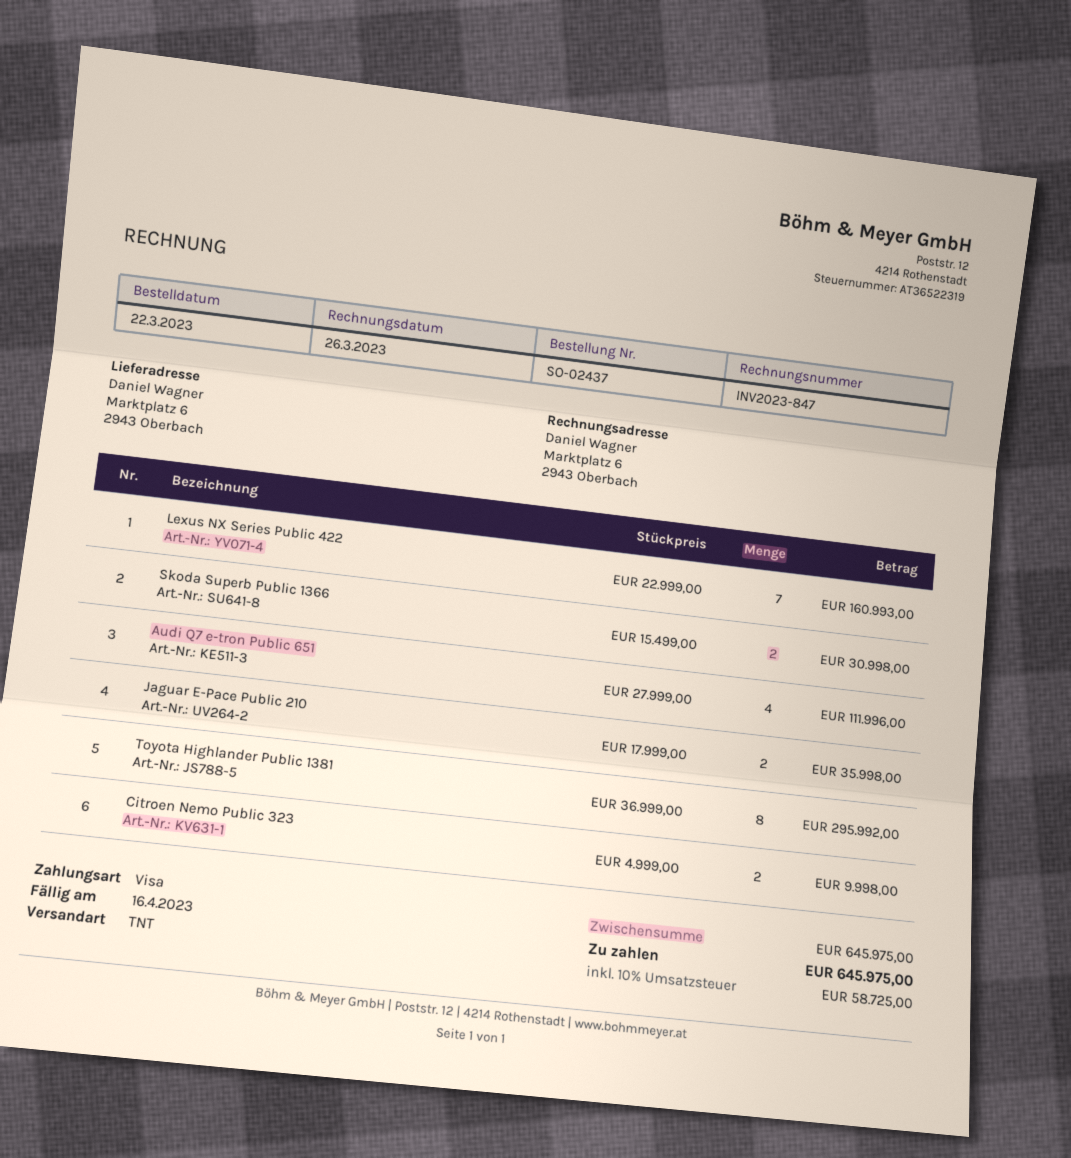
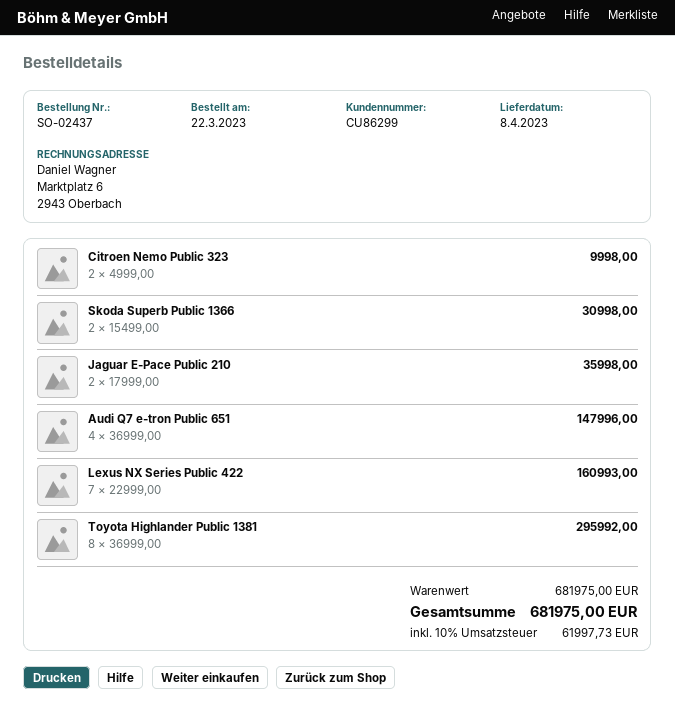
Audi Q7 e-tron Public 651: 4 x 27999.00 = 111996.00 -> 4 x 36999.00 = 147996.00
subtotal: 645975.00 -> 681975.00
tax: 10% = 58725.00 -> 10% = 61997.73
total: 645975.00 -> 681975.00

